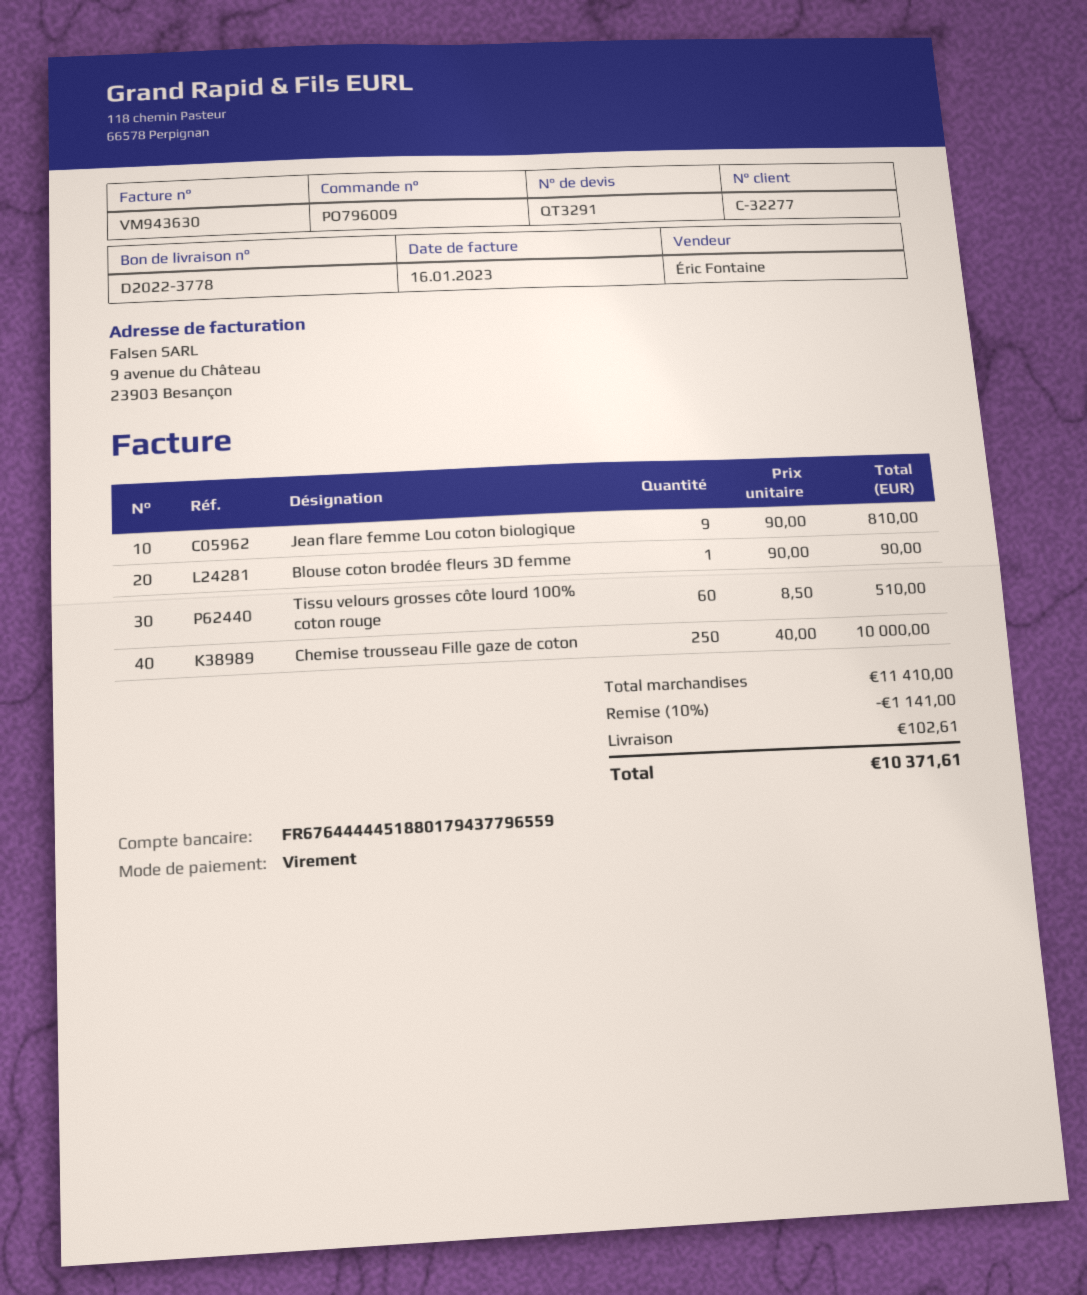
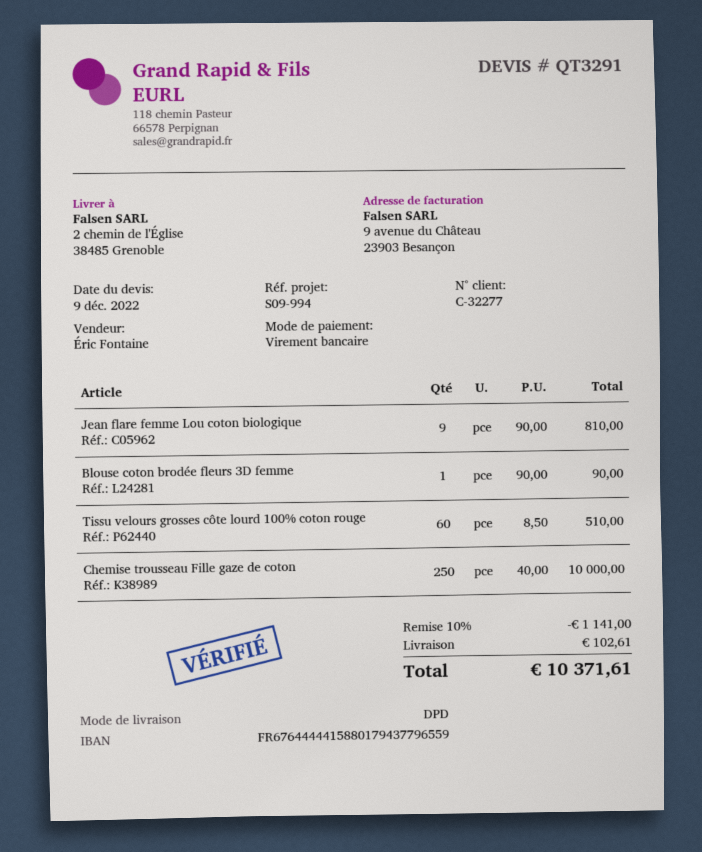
bank account: FR6764444451880179437796559 -> FR6764444415880179437796559

